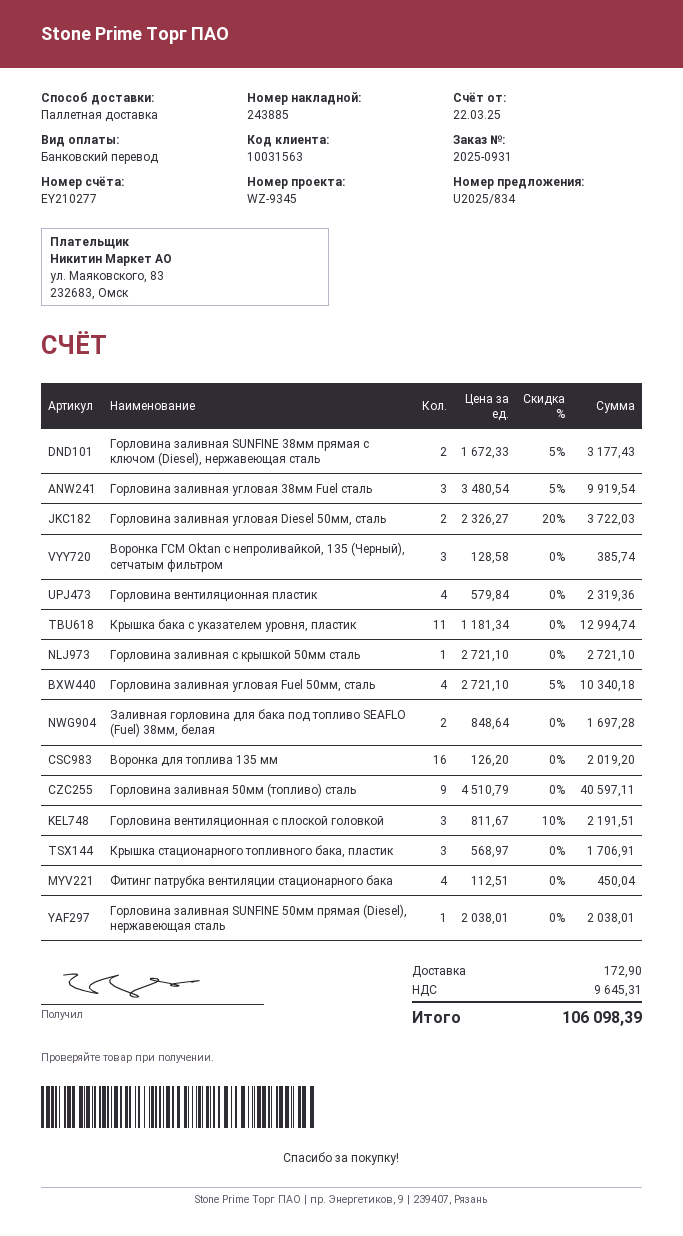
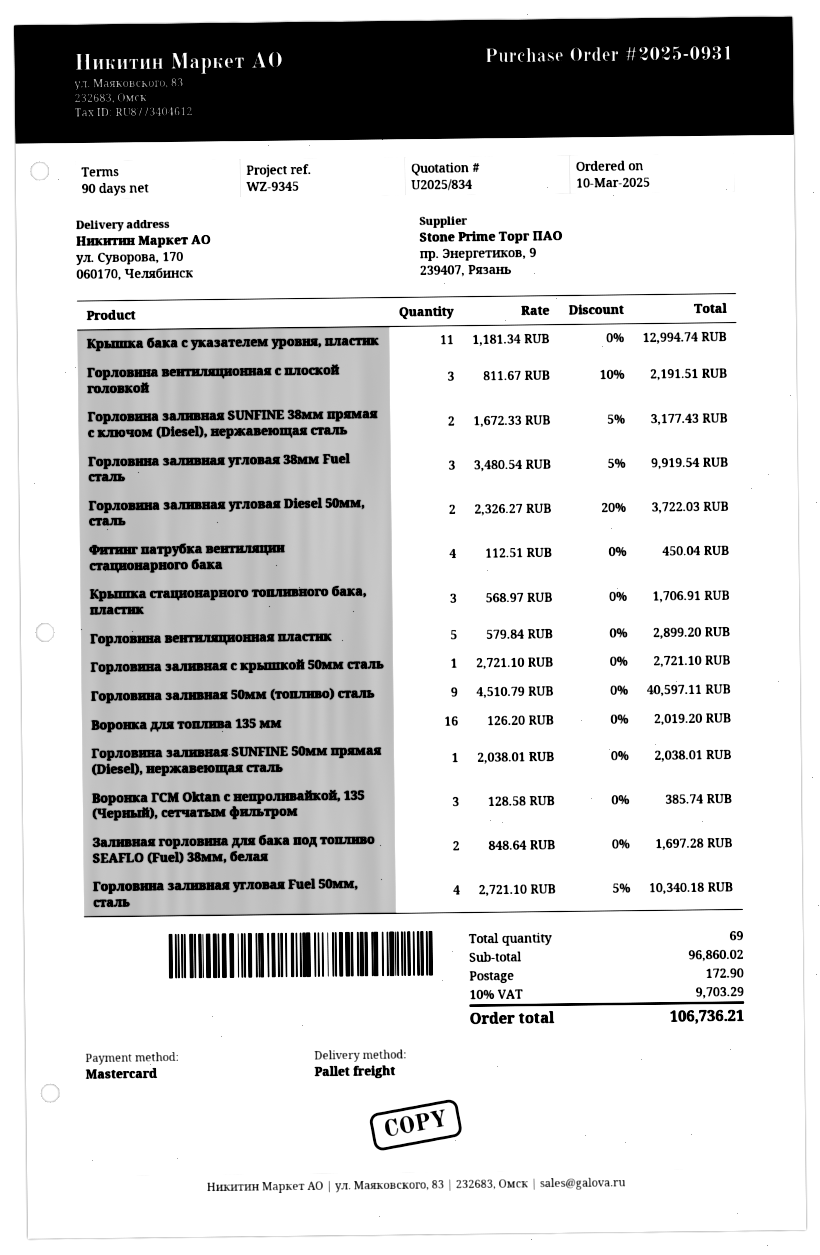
payment method: bank transfer -> Mastercard
Горловина вентиляционная пластик: 4 x 579.84 = 2319.36 -> 5 x 579.84 = 2899.20
tax: 9645.31 -> 9703.29
total: 106098.39 -> 106736.21

